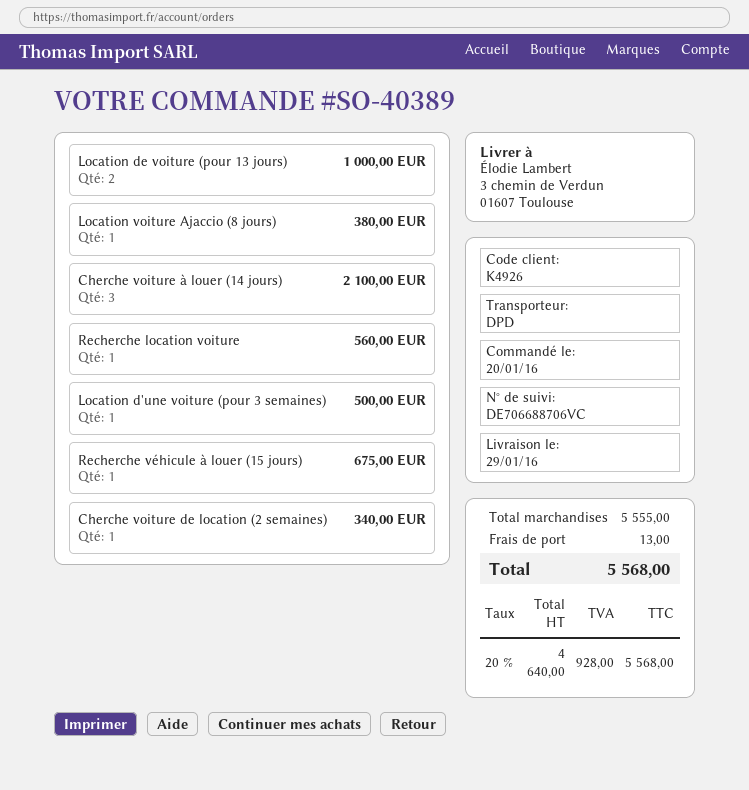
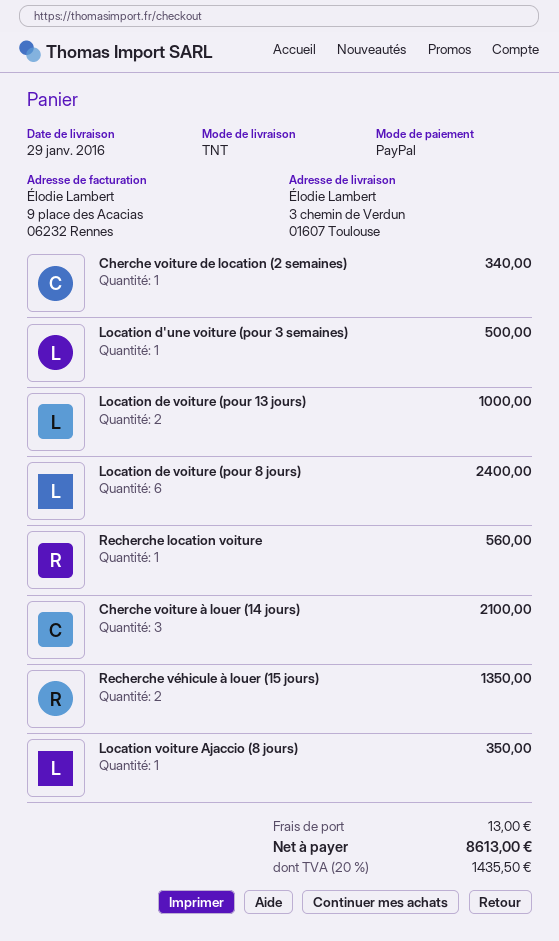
shipping method: DPD -> TNT
Location voiture Ajaccio (8 jours): 1 for 380.00 -> 1 for 350.00
Recherche véhicule à louer (15 jours): 1 for 675.00 -> 2 for 1350.00
Location de voiture (pour 8 jours): none -> 6 for 2400.00
tax: 20% = 928.00 -> 20% = 1435.50
total: 5568.00 -> 8613.00

